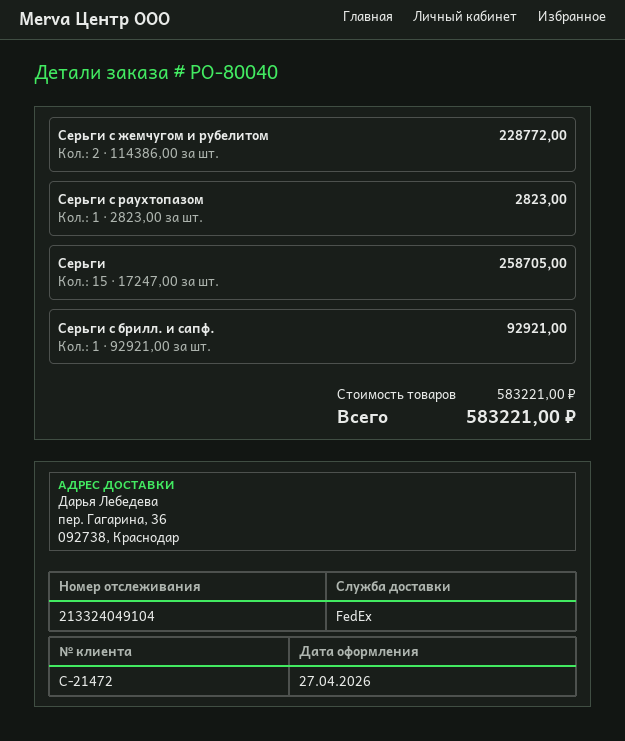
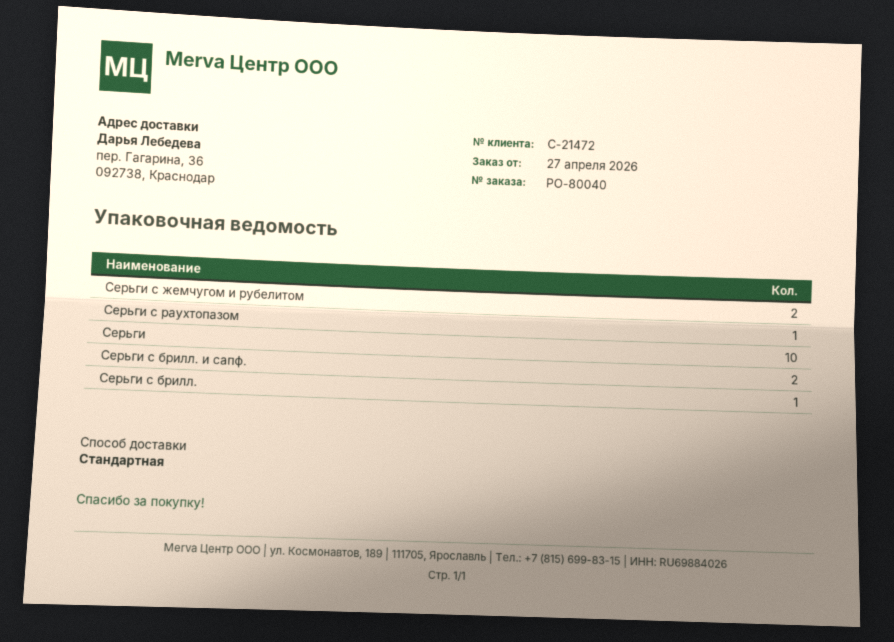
shipping method: FedEx -> standard
Серьги: 15 -> 10
Серьги с брилл. и сапф.: 1 -> 2
Серьги с брилл.: none -> 1

